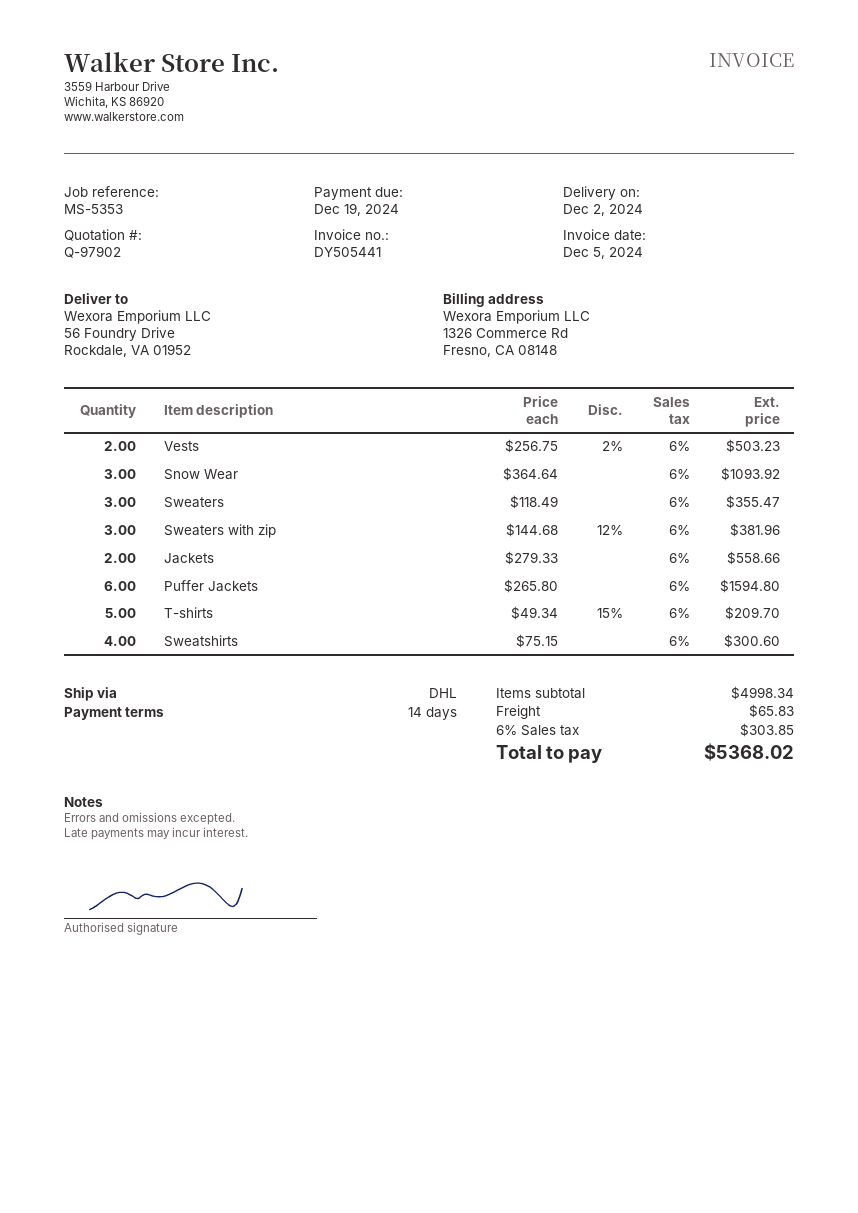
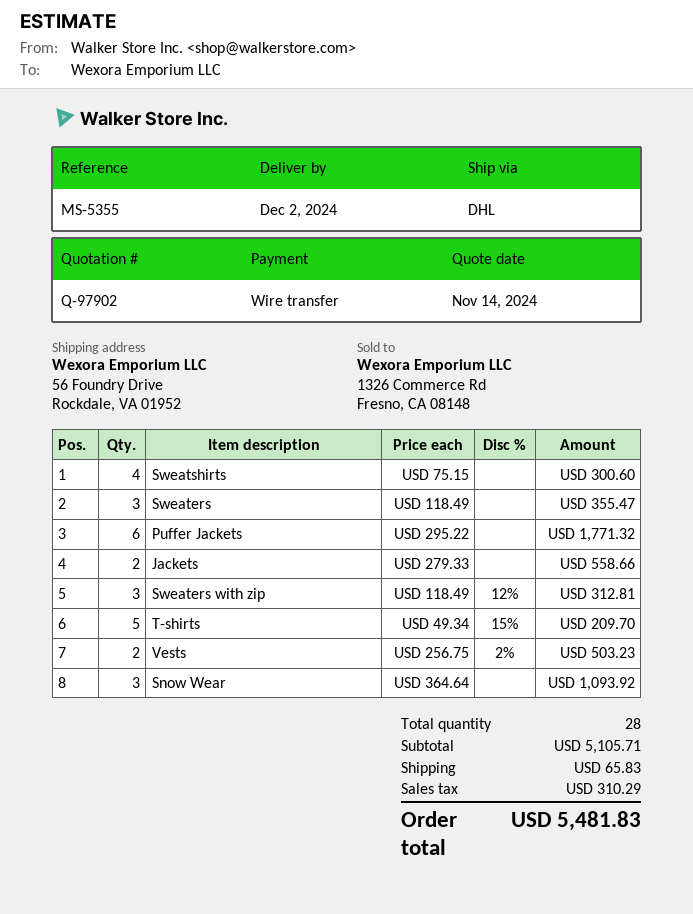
reference: MS-5353 -> MS-5355
Sweaters with zip: 3 x 144.68 - 12% = 381.96 -> 3 x 118.49 - 12% = 312.81
Puffer Jackets: 6 x 265.80 = 1594.80 -> 6 x 295.22 = 1771.32
subtotal: 4998.34 -> 5105.71
tax: 303.85 -> 310.29
total: 5368.02 -> 5481.83

